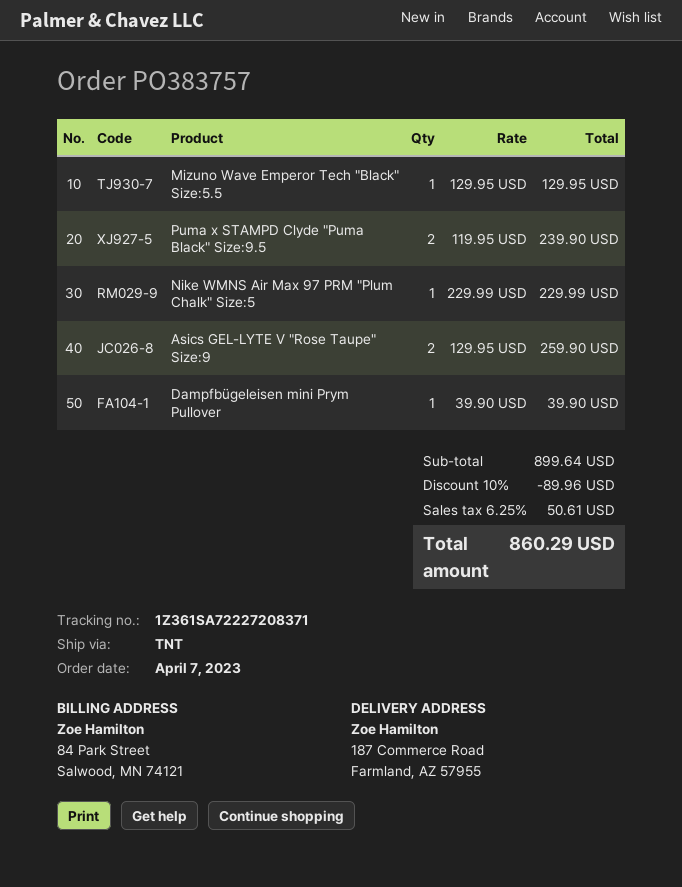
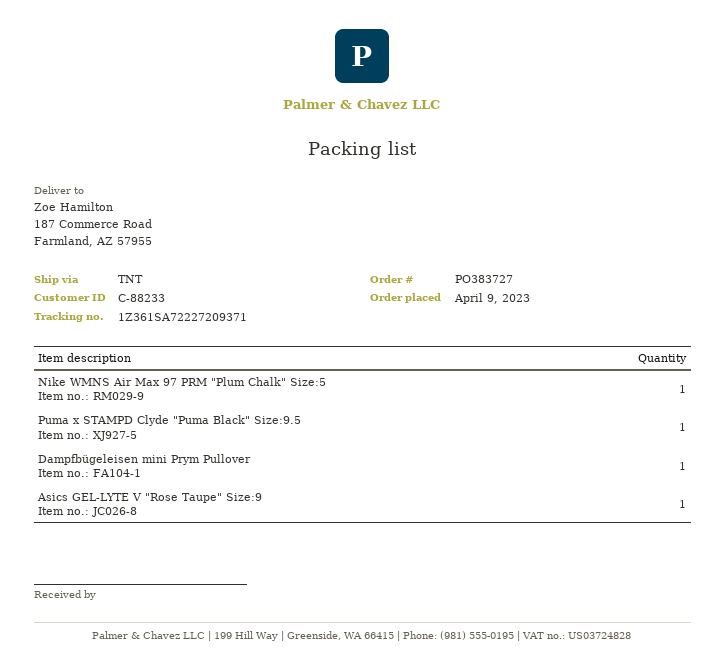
order number: PO383757 -> PO383727
order date: 2023-04-07 -> 2023-04-09
tracking number: 1Z361SA72227208371 -> 1Z361SA72227209371
Mizuno Wave Emperor Tech "Black" Size:5.5: 1 -> none
Puma x STAMPD Clyde "Puma Black" Size:9.5: 2 -> 1
Asics GEL-LYTE V "Rose Taupe" Size:9: 2 -> 1

